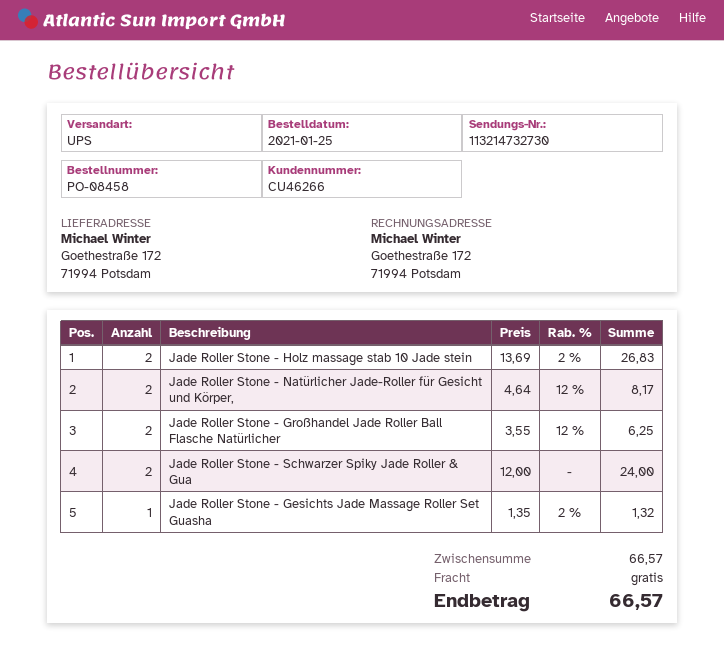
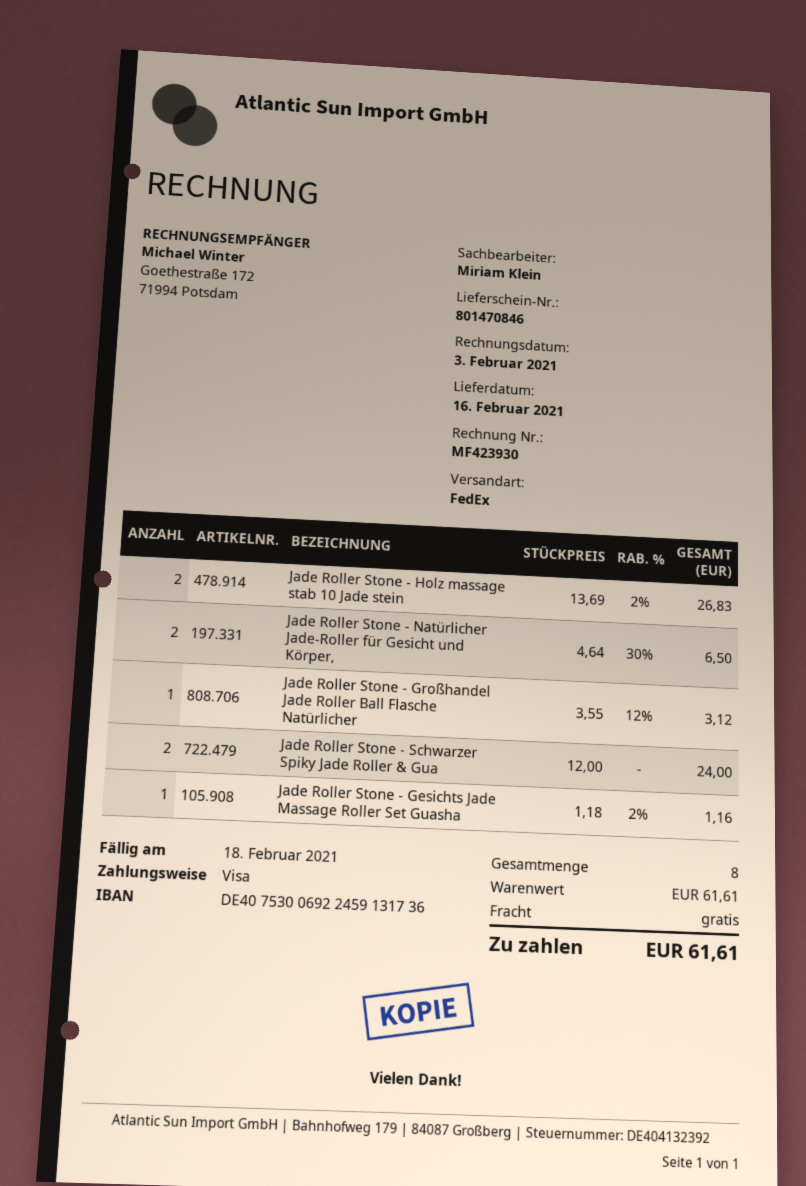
shipping method: UPS -> FedEx
Jade Roller Stone - Natürlicher Jade-Roller für Gesicht und Körper,: 2 x 4.64 - 12% = 8.17 -> 2 x 4.64 - 30% = 6.50
Jade Roller Stone - Großhandel Jade Roller Ball Flasche Natürlicher: 2 x 3.55 - 12% = 6.25 -> 1 x 3.55 - 12% = 3.12
Jade Roller Stone - Gesichts Jade Massage Roller Set Guasha: 1 x 1.35 - 2% = 1.32 -> 1 x 1.18 - 2% = 1.16
subtotal: 66.57 -> 61.61
total: 66.57 -> 61.61

